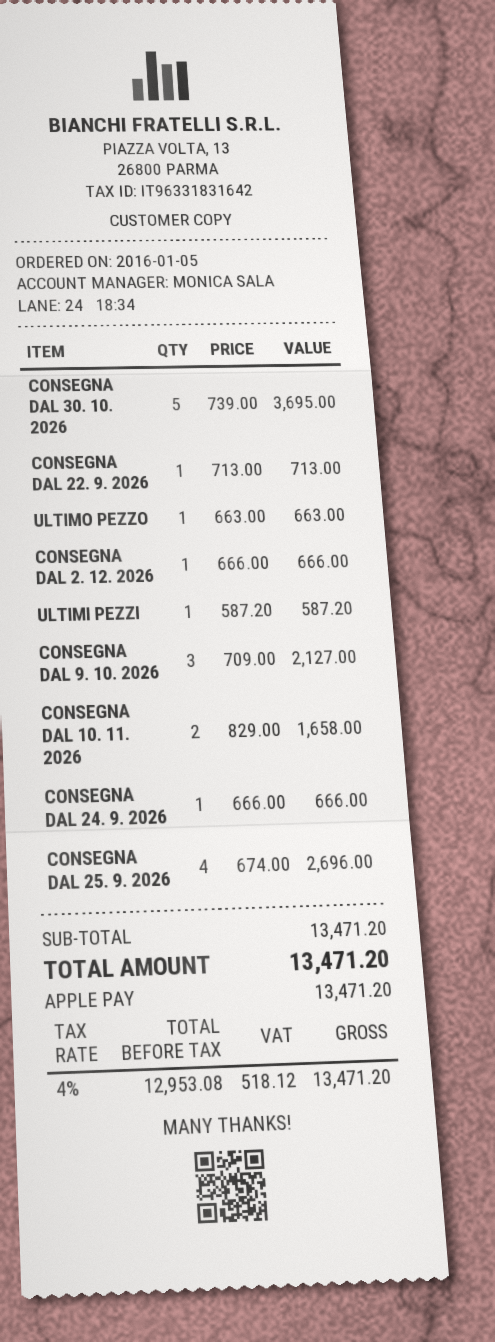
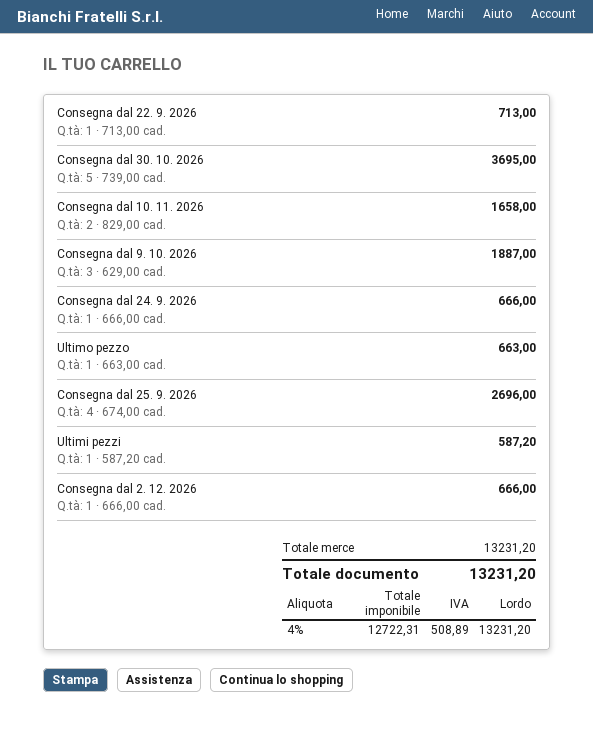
CONSEGNA DAL 9. 10. 2026: 3 x 709.00 = 2127.00 -> 3 x 629.00 = 1887.00
subtotal: 13471.20 -> 13231.20
net: 12953.08 -> 12722.31
tax: 4% = 518.12 -> 4% = 508.89
total: 13471.20 -> 13231.20

